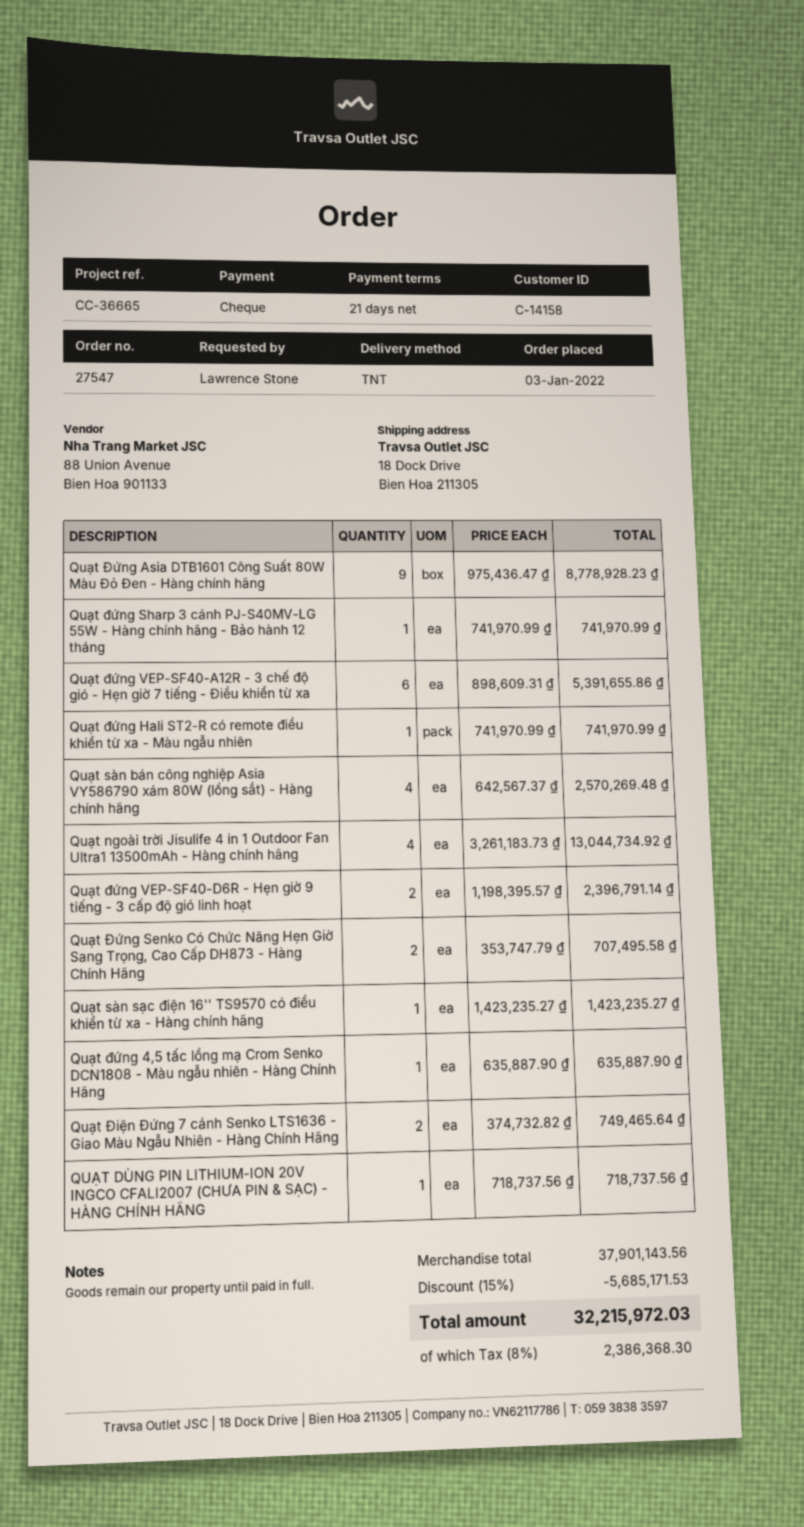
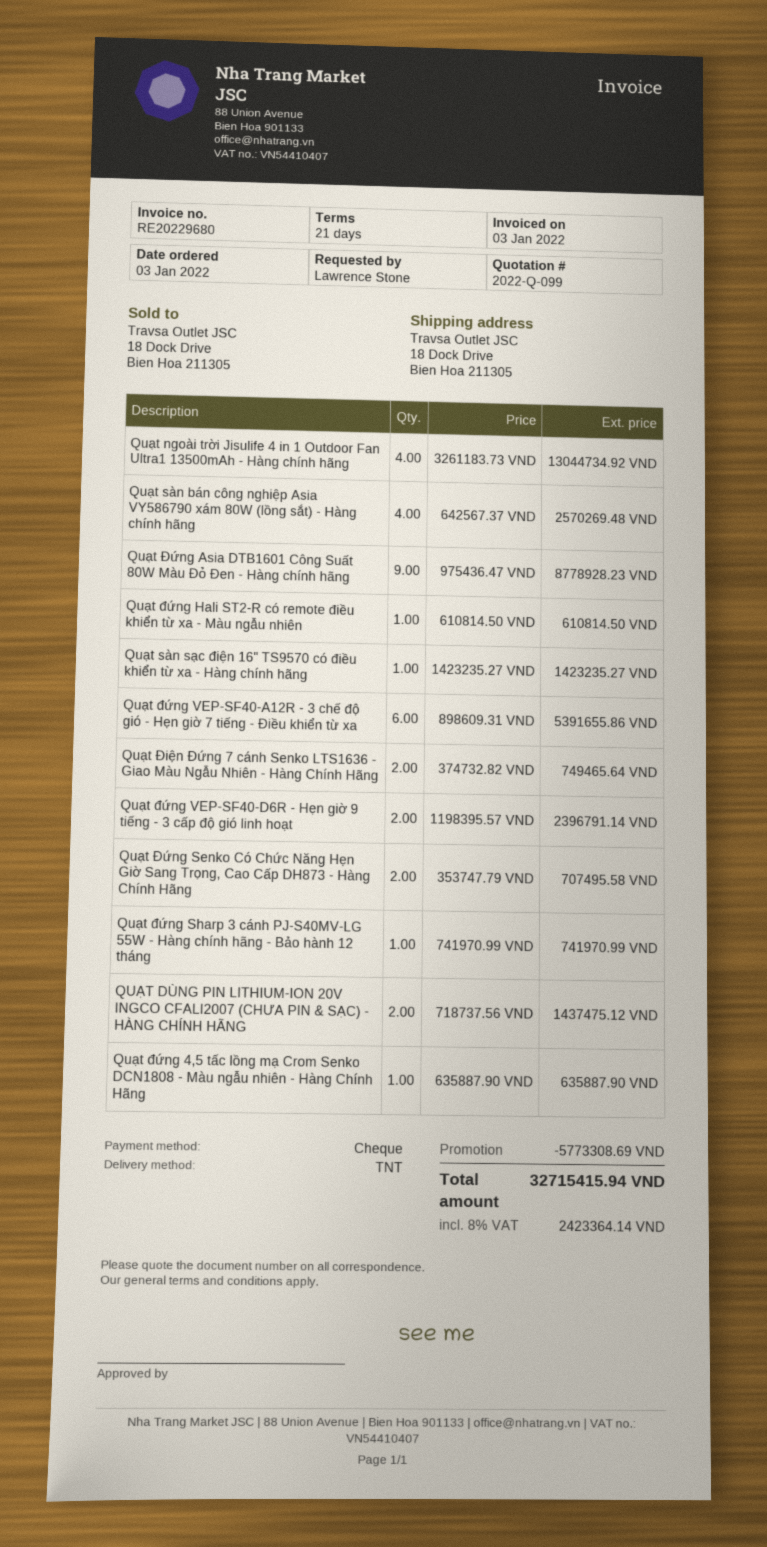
Quạt đứng Hali ST2-R có remote điều khiển từ xa - Màu ngẫu nhiên: 1 x 741970.99 = 741970.99 -> 1 x 610814.50 = 610814.50
QUẠT DÙNG PIN LITHIUM-ION 20V INGCO CFALI2007 (CHƯA PIN & SẠC) - HÀNG CHÍNH HÃNG: 1 x 718737.56 = 718737.56 -> 2 x 718737.56 = 1437475.12
discount: 5685171.53 -> 5773308.69
tax: 8% = 2386368.30 -> 8% = 2423364.14
total: 32215972.03 -> 32715415.94

